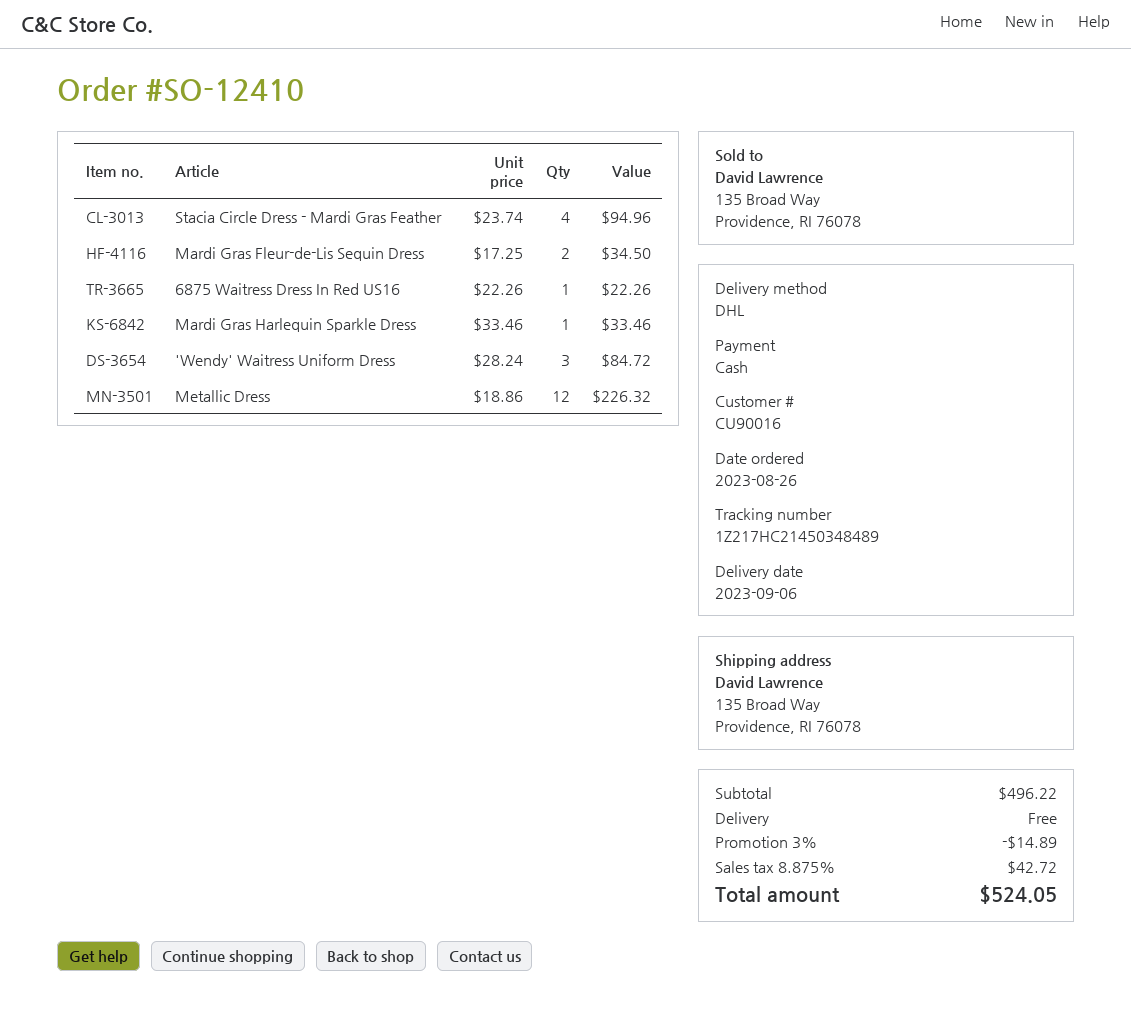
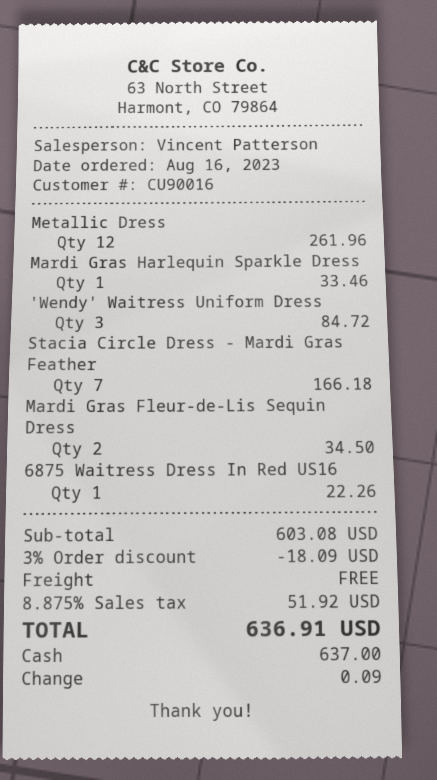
order date: 2023-08-26 -> 2023-08-16
Stacia Circle Dress - Mardi Gras Feather: 4 for 94.96 -> 7 for 166.18
Metallic Dress: 12 for 226.32 -> 12 for 261.96
subtotal: 496.22 -> 603.08
discount: 3% = 14.89 -> 3% = 18.09
tax: 8.875% = 42.72 -> 8.875% = 51.92
total: 524.05 -> 636.91

